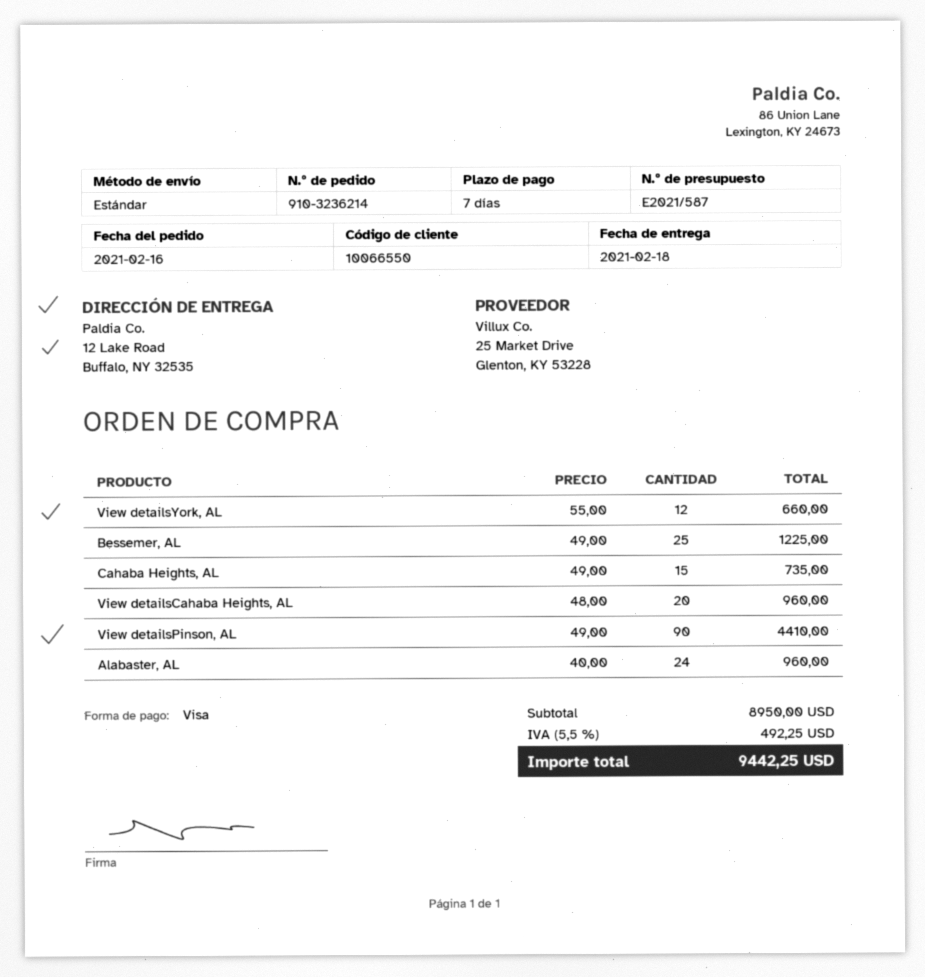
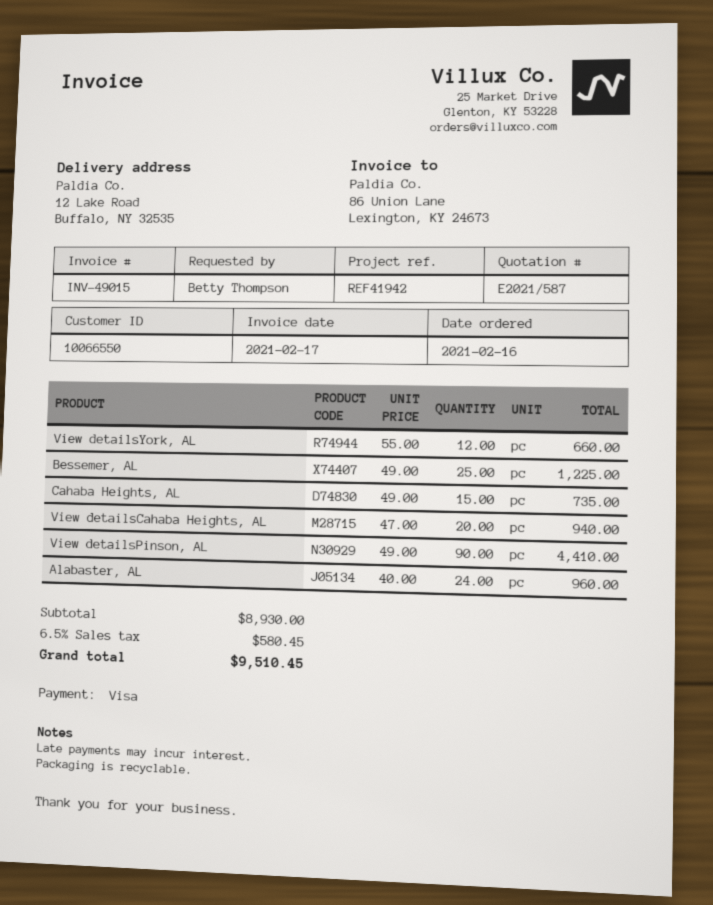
View detailsCahaba Heights, AL: 20 x 48.00 = 960.00 -> 20 x 47.00 = 940.00
subtotal: 8950.00 -> 8930.00
tax: 5.5% = 492.25 -> 6.5% = 580.45
total: 9442.25 -> 9510.45

